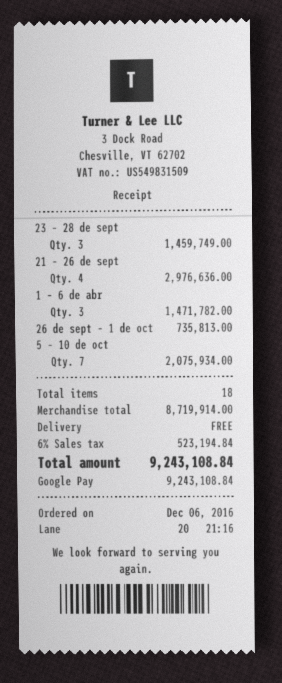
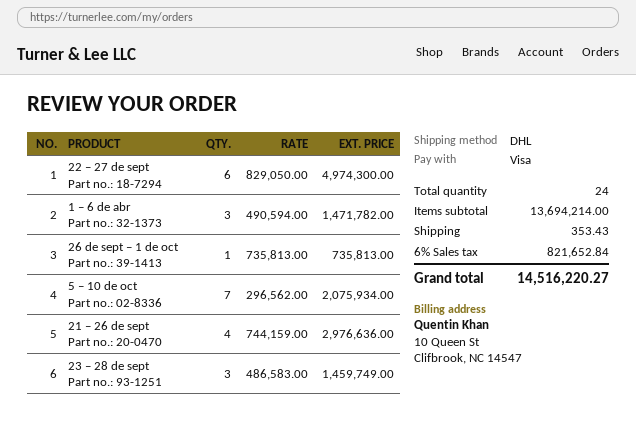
payment method: Google Pay -> Visa
22 – 27 de sept: none -> 6 for 4974300.00
total quantity: 18 -> 24
subtotal: 8719914.00 -> 13694214.00
shipping: 0.00 -> 353.43
tax: 6% = 523194.84 -> 6% = 821652.84
total: 9243108.84 -> 14516220.27

